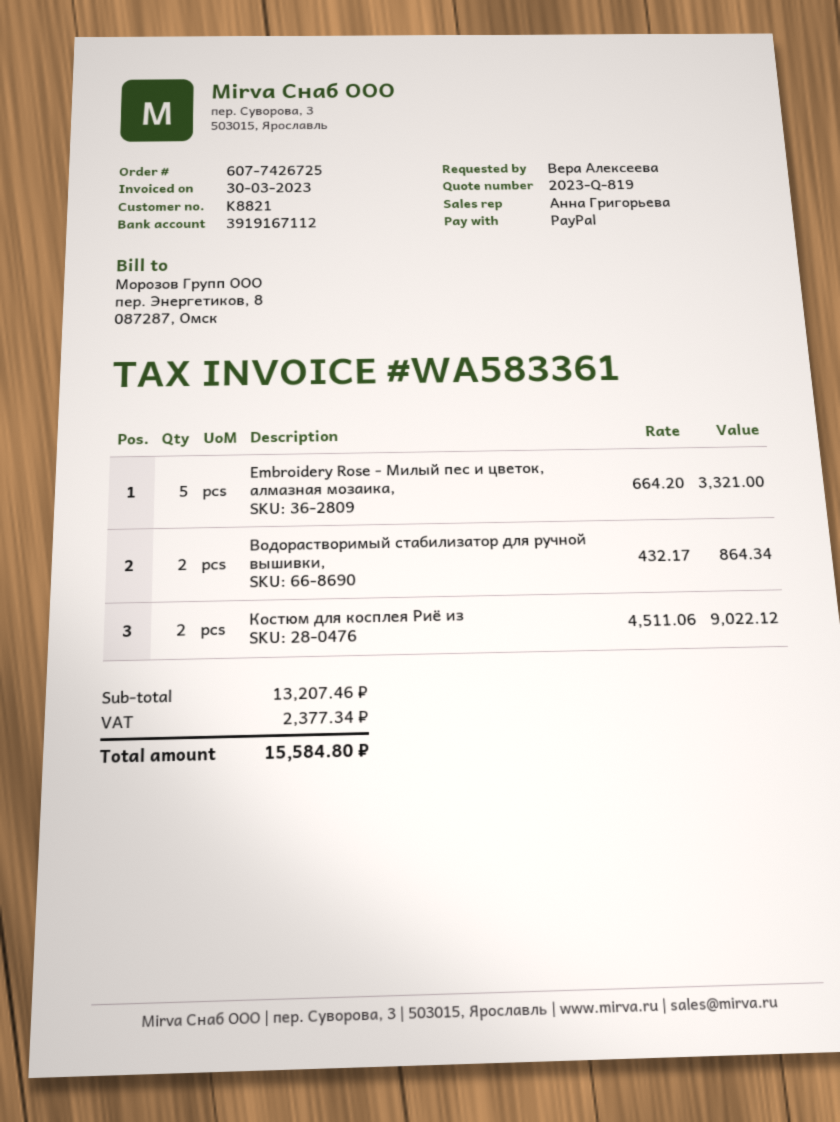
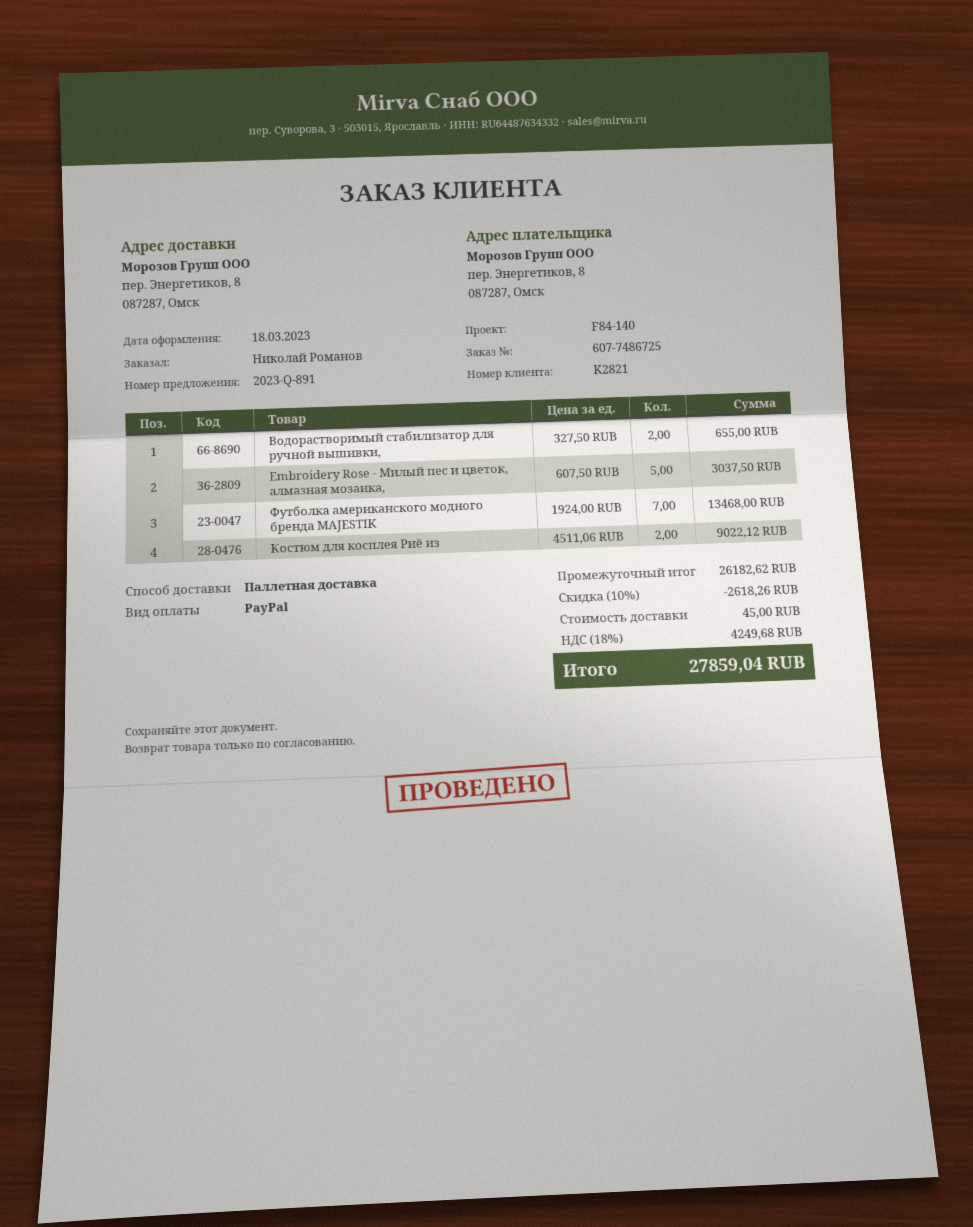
quote number: 2023-Q-819 -> 2023-Q-891
order number: 607-7426725 -> 607-7486725
customer number: K8821 -> K2821
ordered by: Вера Алексеева -> Николай Романов
Embroidery Rose - Милый пес и цветок, алмазная мозаика,: 5 x 664.20 = 3321.00 -> 5 x 607.50 = 3037.50
Водорастворимый стабилизатор для ручной вышивки,: 2 x 432.17 = 864.34 -> 2 x 327.50 = 655.00
Футболка американского модного бренда MAJESTIK: none -> 7 x 1924.00 = 13468.00
subtotal: 13207.46 -> 26182.62
discount: none -> 10% = 2618.26
shipping: none -> 45.00
tax: 2377.34 -> 4249.68
total: 15584.80 -> 27859.04

